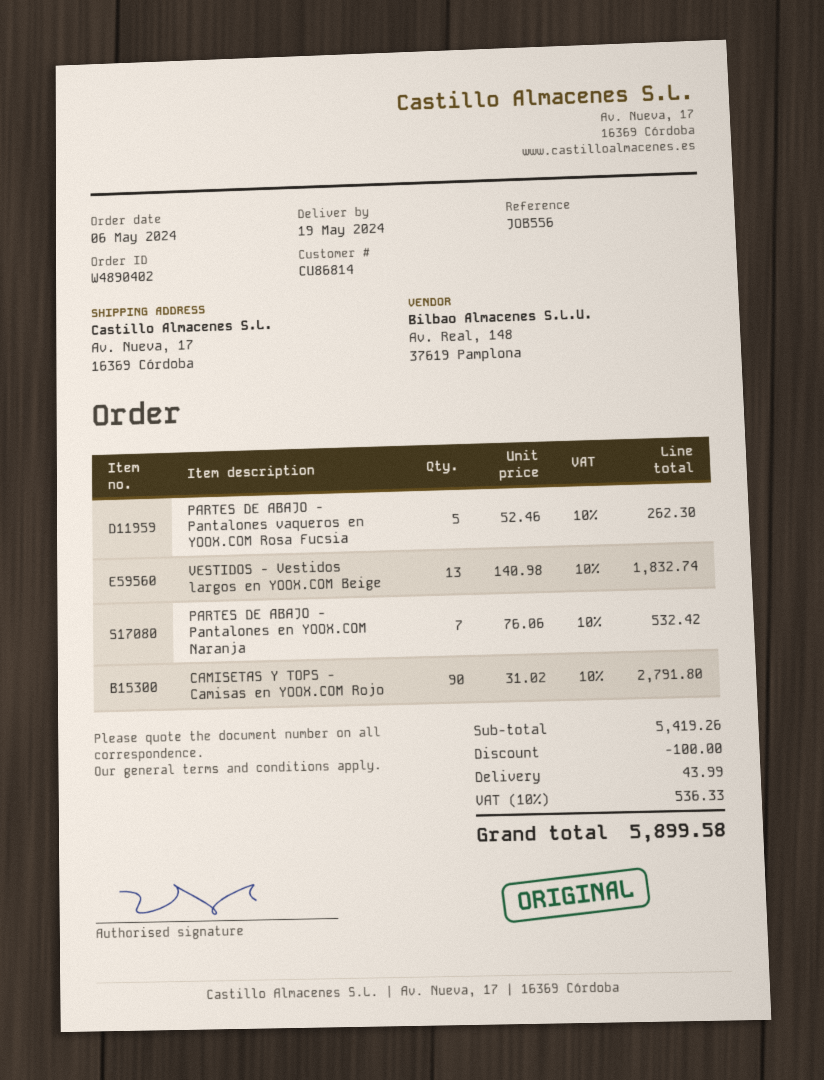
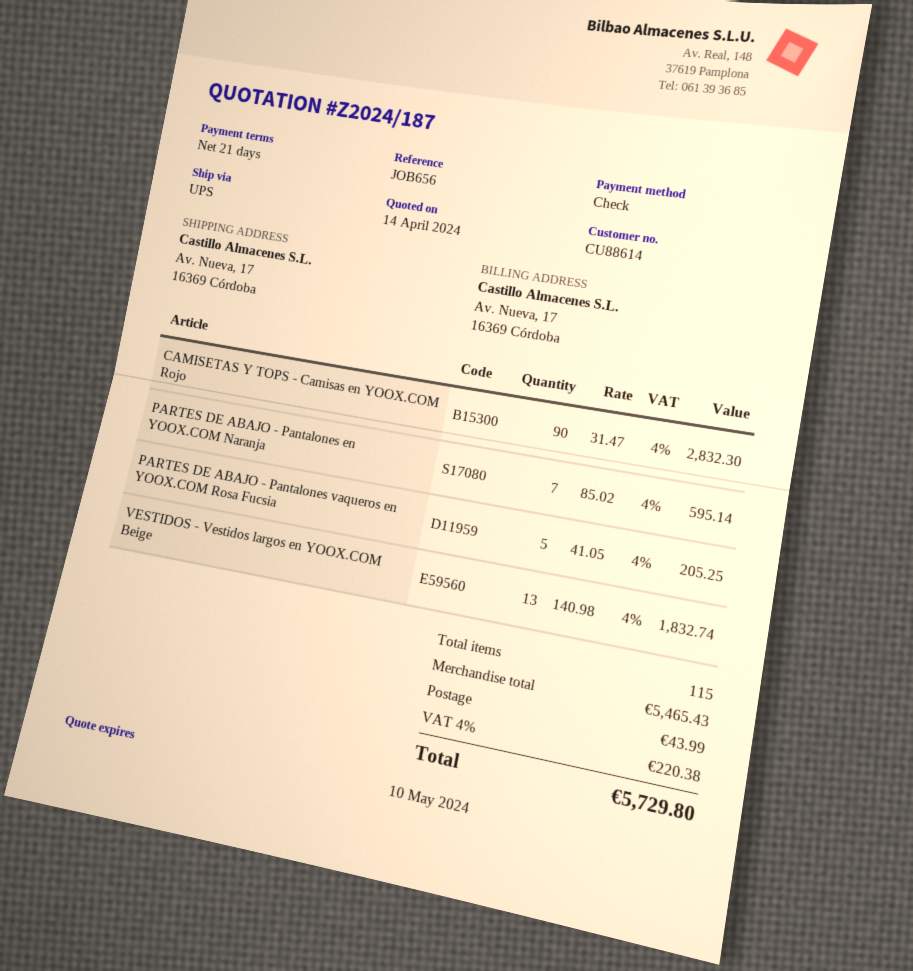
customer number: CU86814 -> CU88614
reference: JOB556 -> JOB656
PARTES DE ABAJO - Pantalones vaqueros en YOOX.COM Rosa Fucsia: 5 x 52.46 = 262.30 -> 5 x 41.05 = 205.25
PARTES DE ABAJO - Pantalones en YOOX.COM Naranja: 7 x 76.06 = 532.42 -> 7 x 85.02 = 595.14
CAMISETAS Y TOPS - Camisas en YOOX.COM Rojo: 90 x 31.02 = 2791.80 -> 90 x 31.47 = 2832.30
subtotal: 5419.26 -> 5465.43
discount: 100.00 -> none
tax: 10% = 536.33 -> 4% = 220.38
total: 5899.58 -> 5729.80

